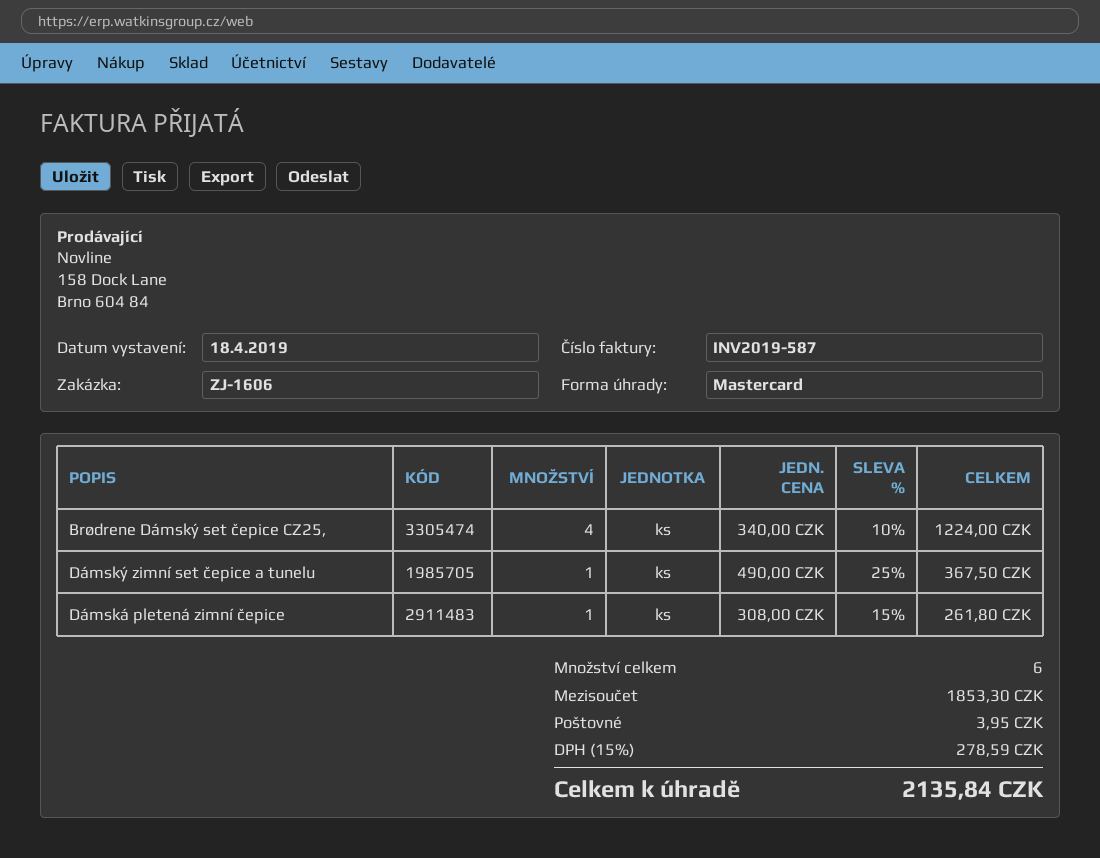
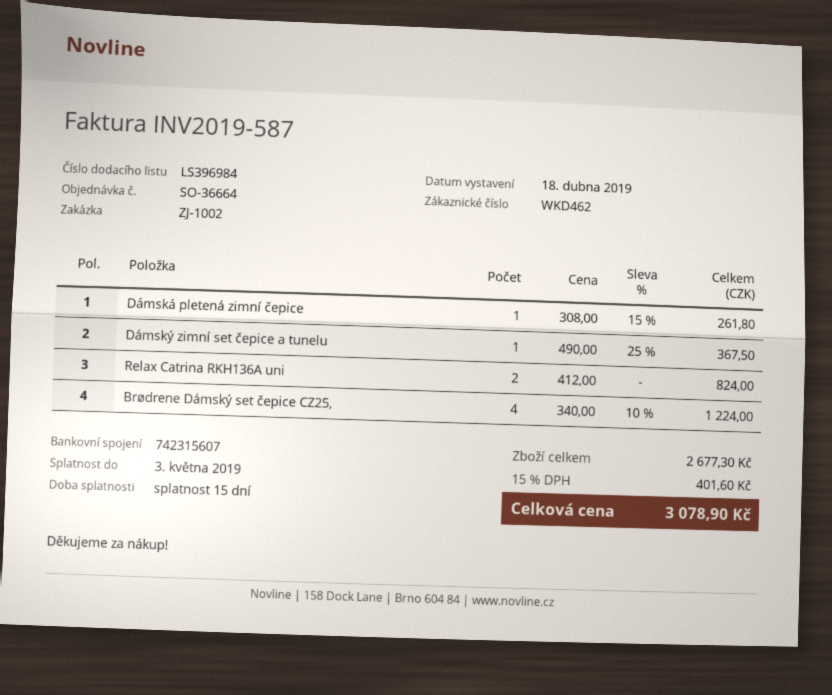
reference: ZJ-1606 -> ZJ-1002
Relax Catrina RKH136A uni: none -> 2 x 412.00 = 824.00
subtotal: 1853.30 -> 2677.30
shipping: 3.95 -> none
tax: 15% = 278.59 -> 15% = 401.60
total: 2135.84 -> 3078.90

